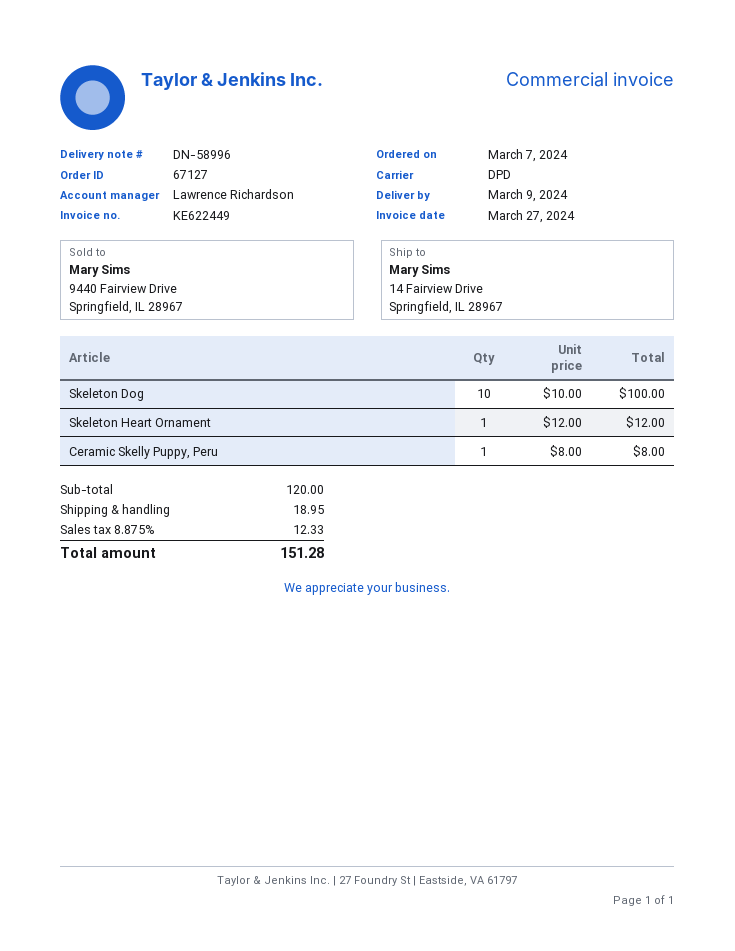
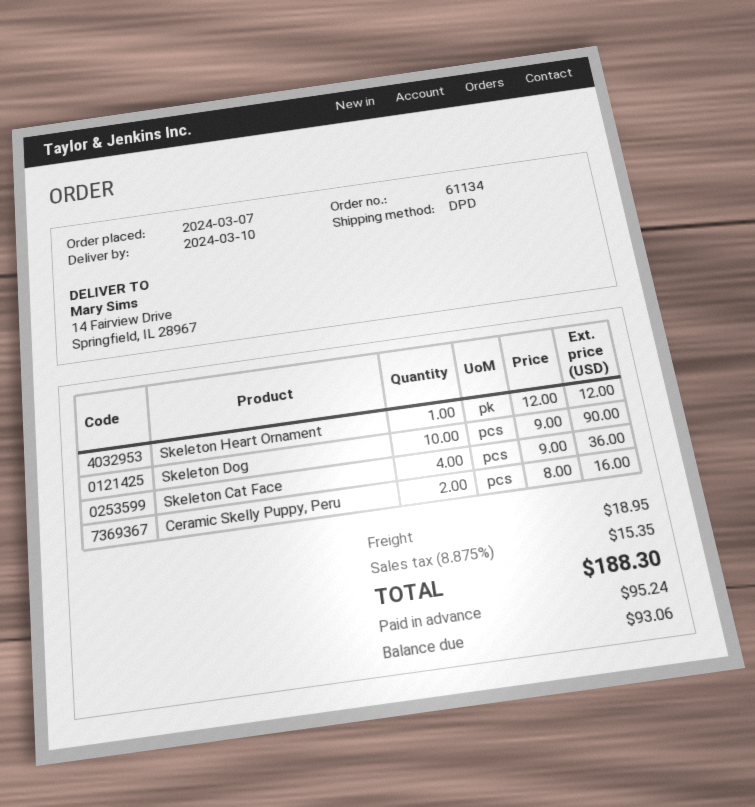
order number: 67127 -> 61134
delivery date: 2024-03-09 -> 2024-03-10
Skeleton Dog: 10 x 10.00 = 100.00 -> 10 x 9.00 = 90.00
Ceramic Skelly Puppy, Peru: 1 x 8.00 = 8.00 -> 2 x 8.00 = 16.00
Skeleton Cat Face: none -> 4 x 9.00 = 36.00
tax: 8.875% = 12.33 -> 8.875% = 15.35
total: 151.28 -> 188.30

